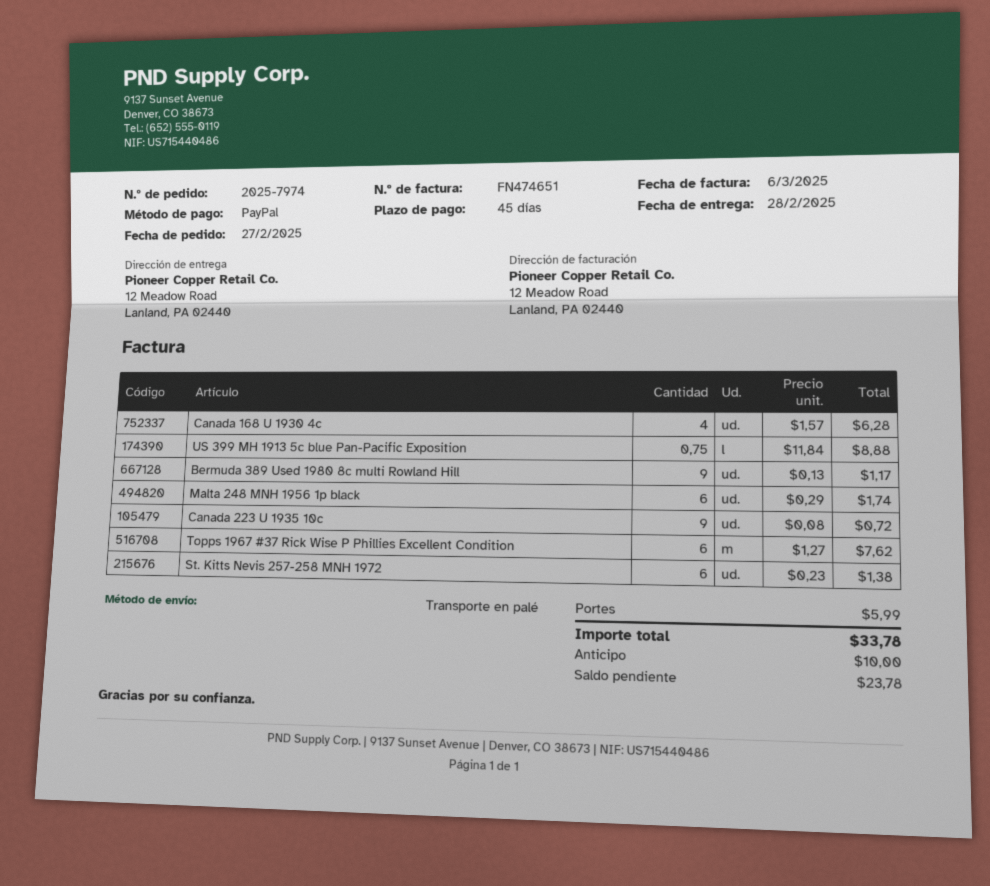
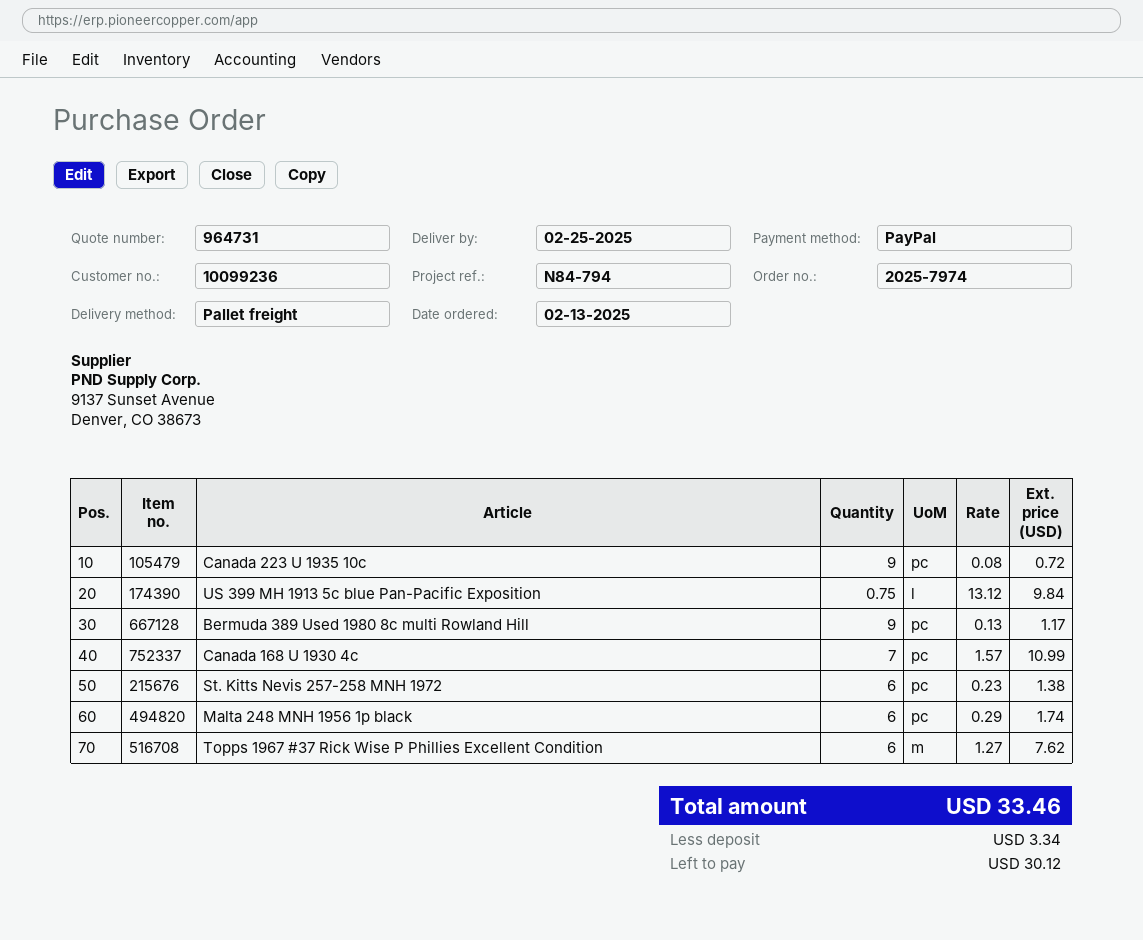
order date: 2025-02-27 -> 2025-02-13
delivery date: 2025-02-28 -> 2025-02-25
Canada 168 U 1930 4c: 4 x 1.57 = 6.28 -> 7 x 1.57 = 10.99
US 399 MH 1913 5c blue Pan-Pacific Exposition: 0.75 x 11.84 = 8.88 -> 0.75 x 13.12 = 9.84
shipping: 5.99 -> none
total: 33.78 -> 33.46
deposit: 10.00 -> 3.34
balance: 23.78 -> 30.12

